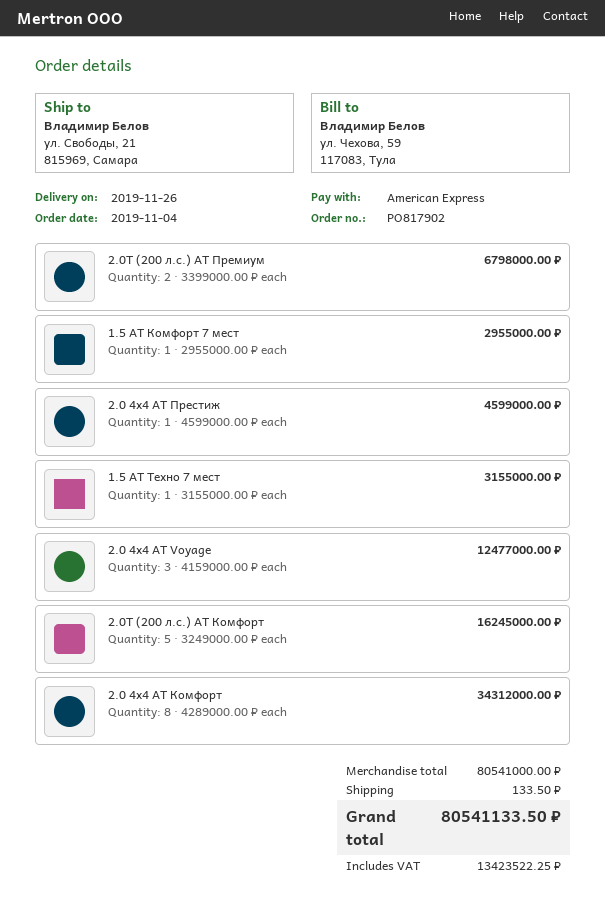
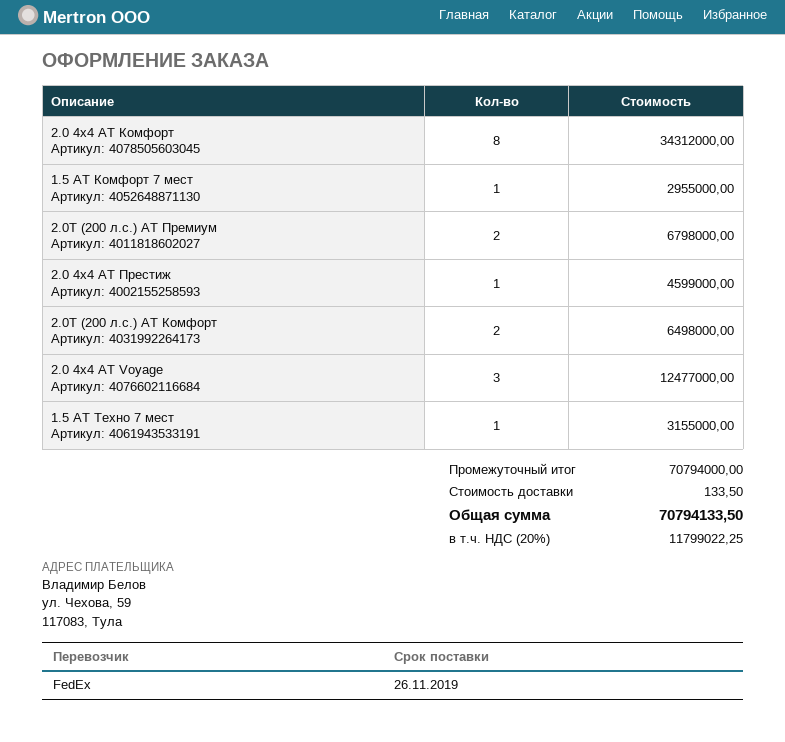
2.0T (200 л.с.) AT Комфорт: 5 for 16245000.00 -> 2 for 6498000.00
subtotal: 80541000.00 -> 70794000.00
tax: 13423522.25 -> 11799022.25
total: 80541133.50 -> 70794133.50

